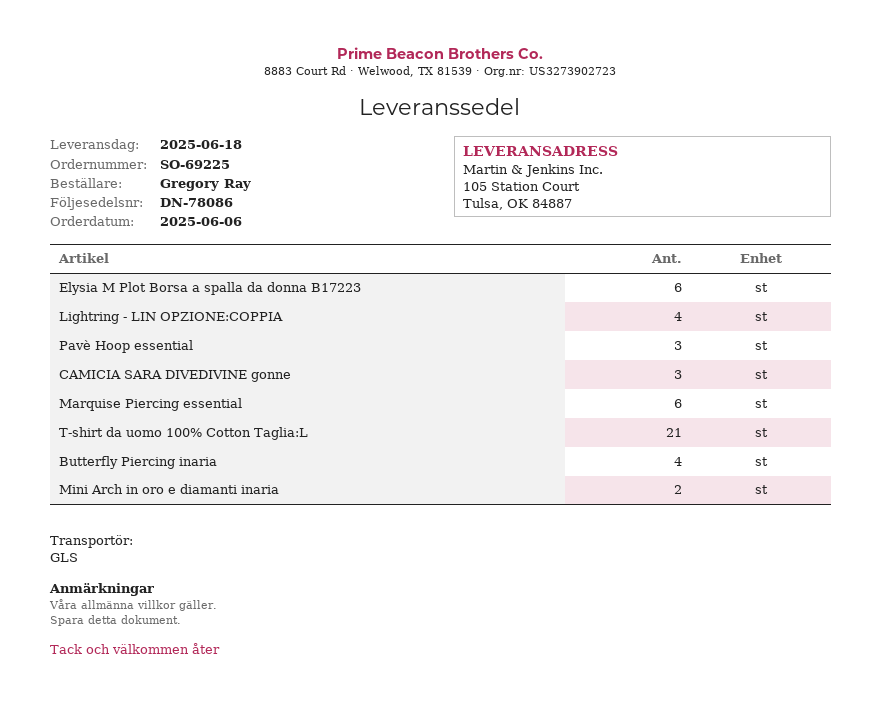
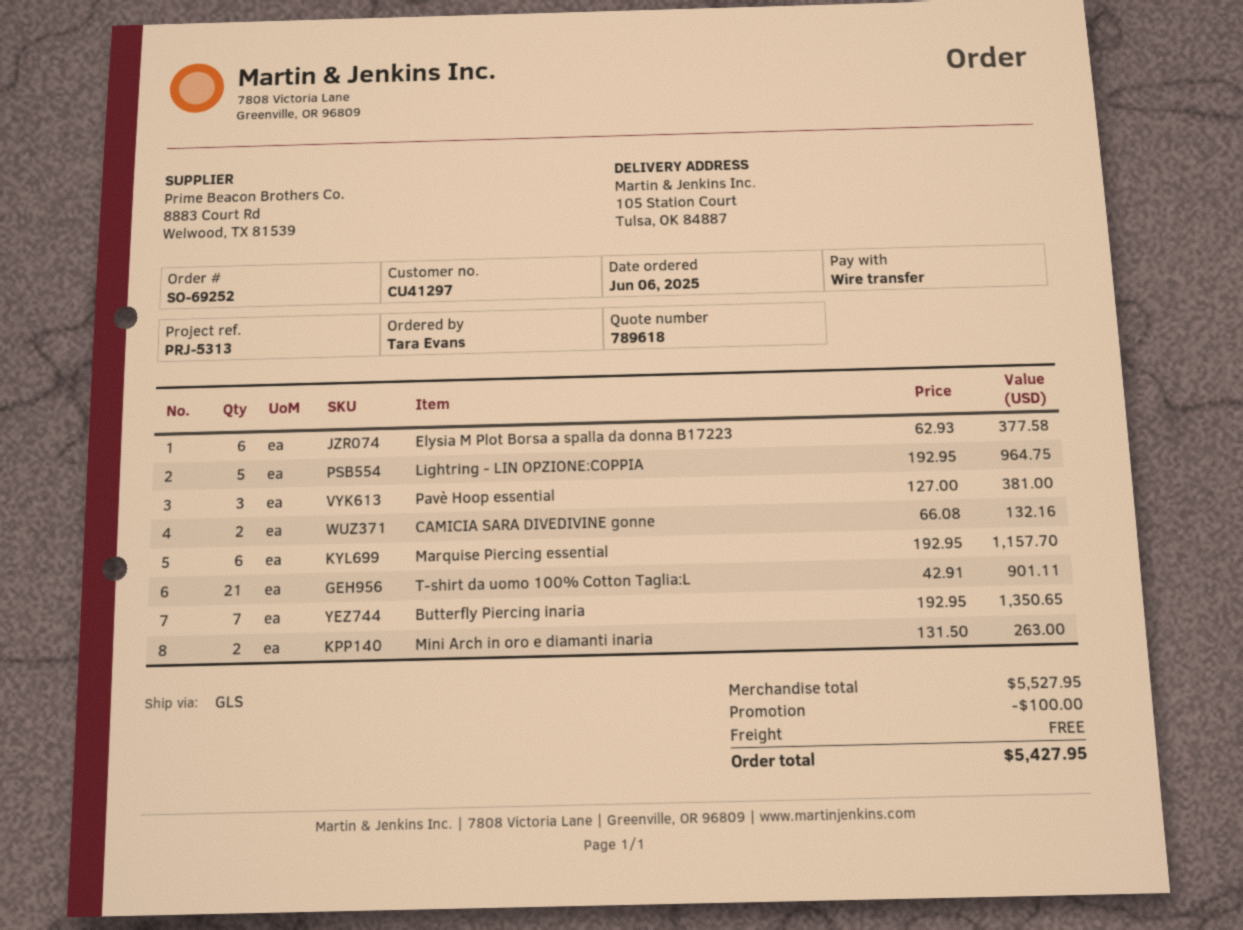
order number: SO-69225 -> SO-69252
ordered by: Gregory Ray -> Tara Evans
Lightring - LIN OPZIONE:COPPIA: 4 -> 5
CAMICIA SARA DIVEDIVINE gonne: 3 -> 2
Butterfly Piercing inaria: 4 -> 7

